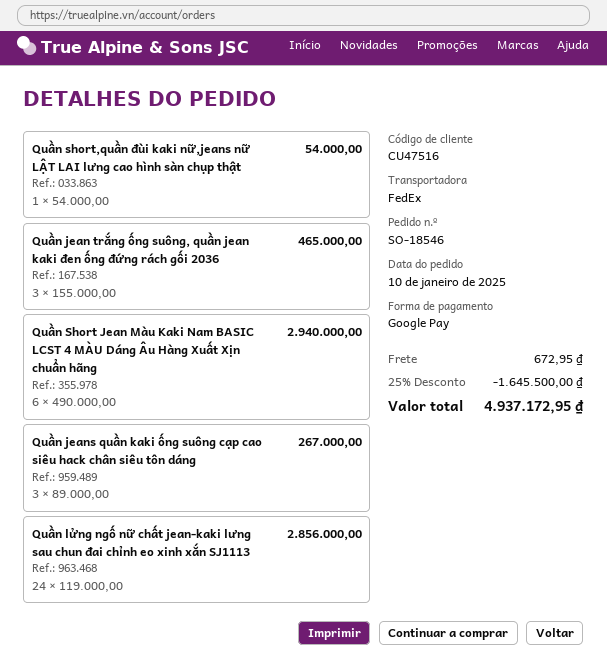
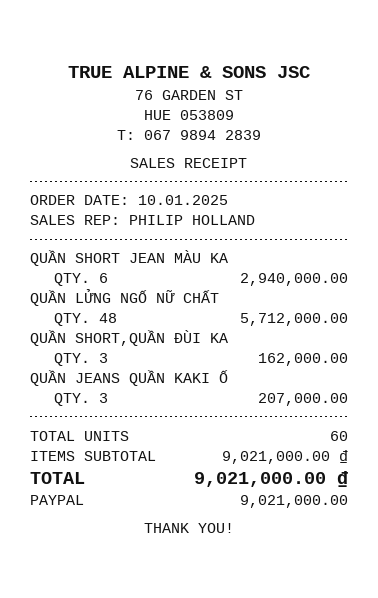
payment method: Google Pay -> PayPal
Quần short,quần đùi kaki nữ,jeans nữ LẬT LAI lưng cao hình sàn chụp thật: 1 for 54000.00 -> 3 for 162000.00
Quần jean trắng ống suông, quần jean kaki đen ống đứng rách gối 2036: 3 for 465000.00 -> none
Quần jeans quần kaki ống suông cạp cao siêu hack chân siêu tôn dáng: 3 for 267000.00 -> 3 for 207000.00
Quần lửng ngố nữ chất jean-kaki lưng sau chun đai chỉnh eo xinh xắn SJ1113: 24 for 2856000.00 -> 48 for 5712000.00
discount: 25% = 1645500.00 -> none
shipping: 672.95 -> none
total: 4937172.95 -> 9021000.00

